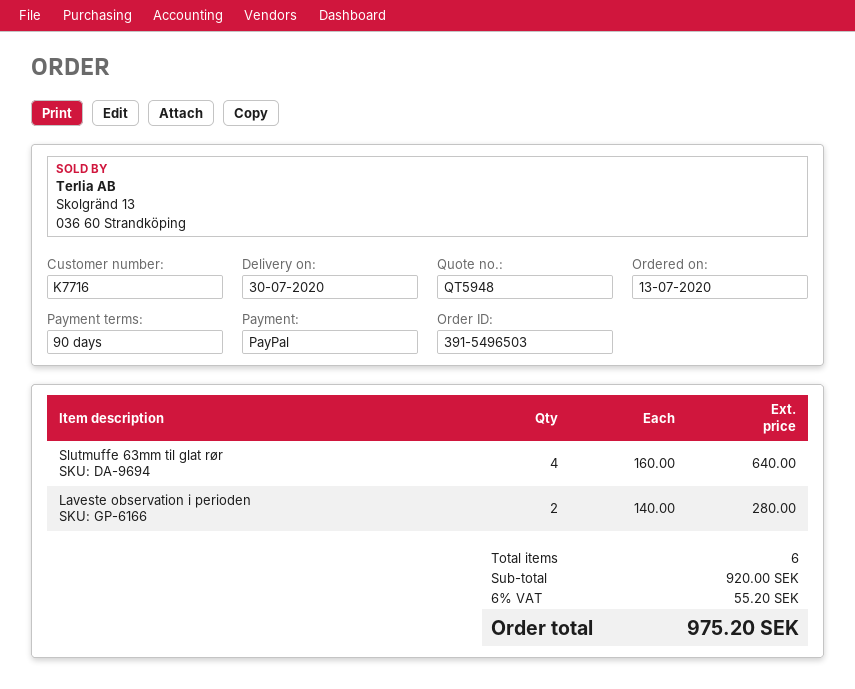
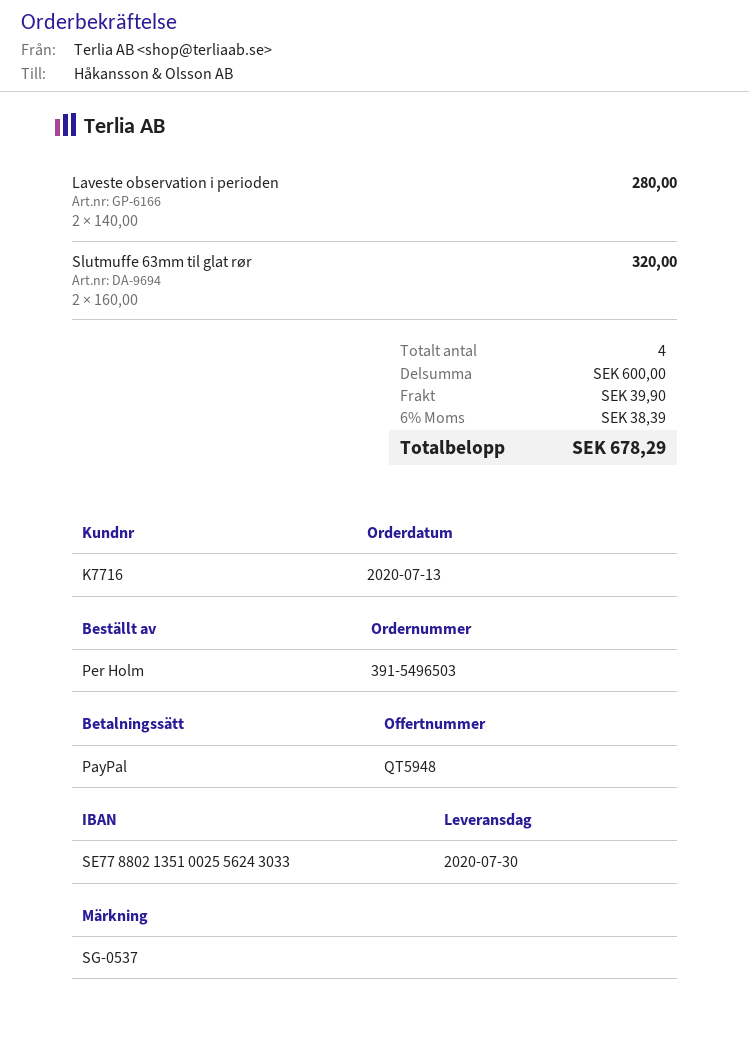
Slutmuffe 63mm til glat rør: 4 x 160.00 = 640.00 -> 2 x 160.00 = 320.00
total quantity: 6 -> 4
subtotal: 920.00 -> 600.00
shipping: none -> 39.90
tax: 6% = 55.20 -> 6% = 38.39
total: 975.20 -> 678.29

